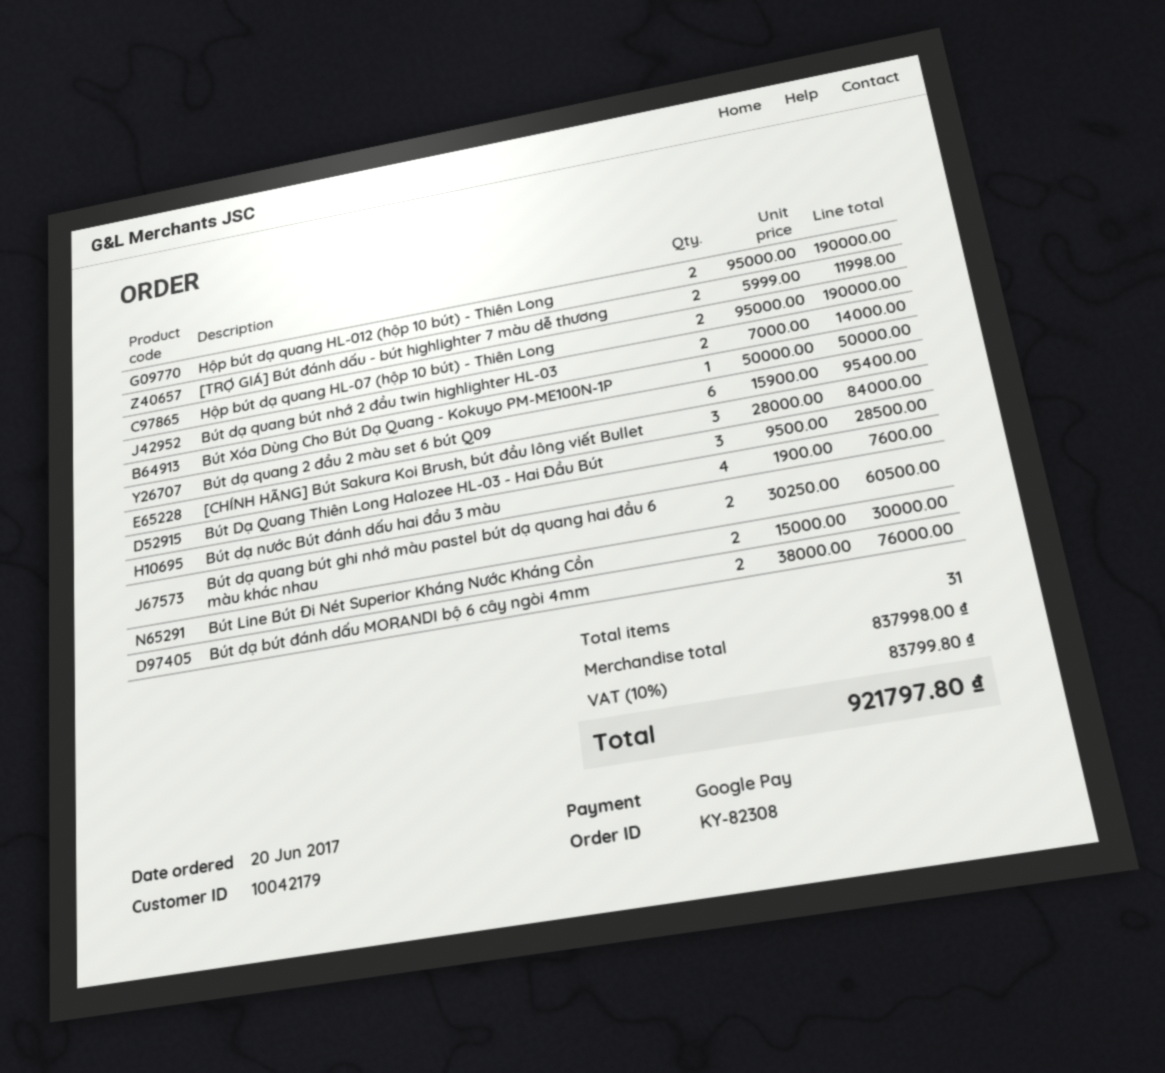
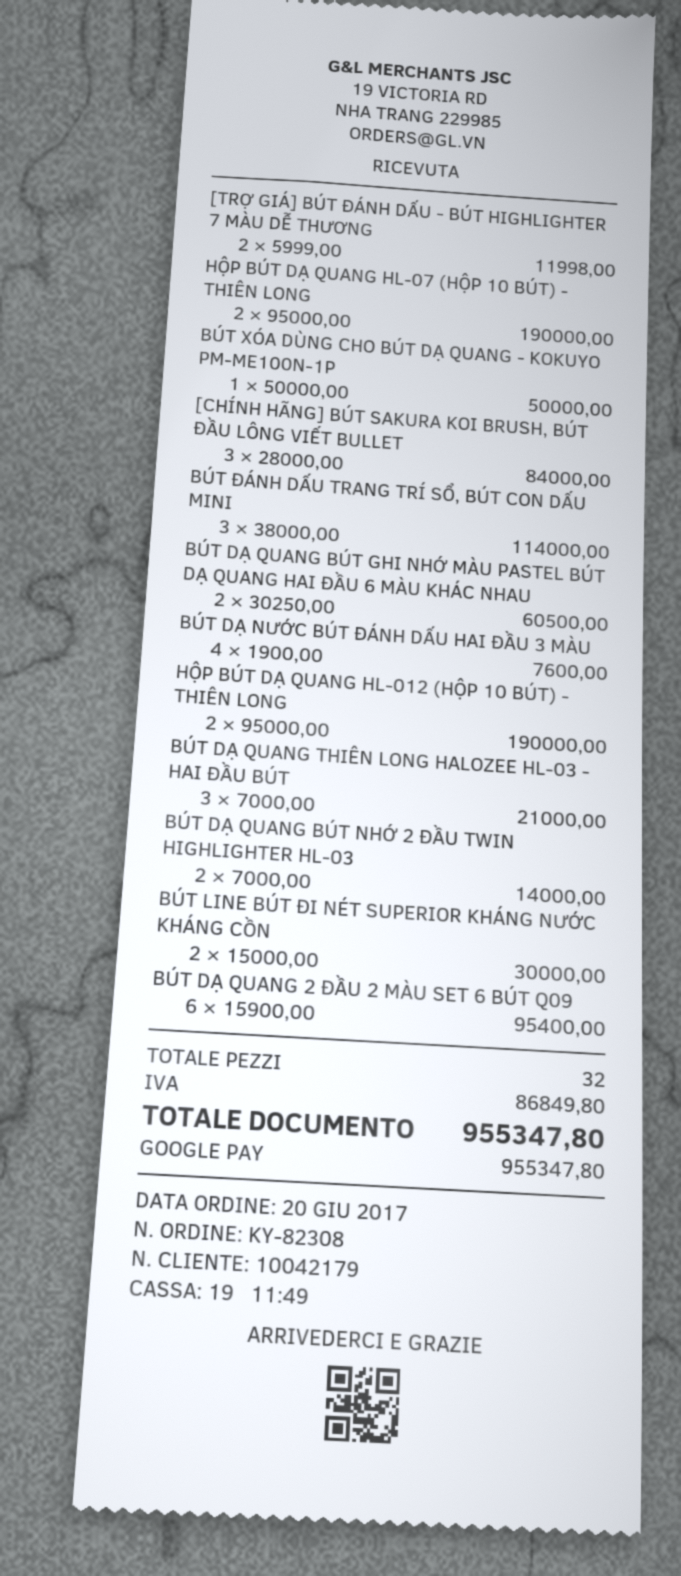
Bút Dạ Quang Thiên Long Halozee HL-03 - Hai Đầu Bút: 3 x 9500.00 = 28500.00 -> 3 x 7000.00 = 21000.00
Bút dạ bút đánh dấu MORANDI bộ 6 cây ngòi 4mm: 2 x 38000.00 = 76000.00 -> none
BÚT ĐÁNH DẤU TRANG TRÍ SỔ, BÚT CON DẤU MINI: none -> 3 x 38000.00 = 114000.00
total quantity: 31 -> 32
tax: 83799.80 -> 86849.80
total: 921797.80 -> 955347.80

